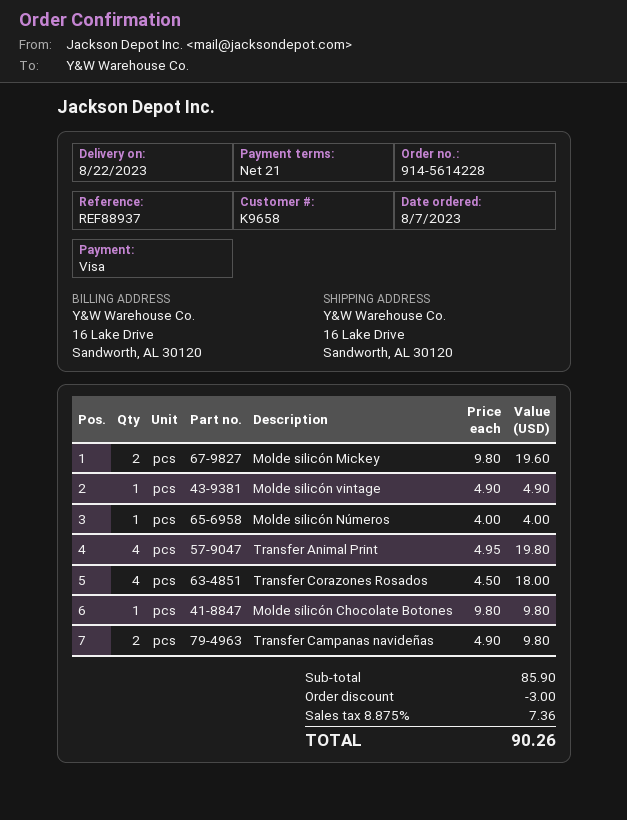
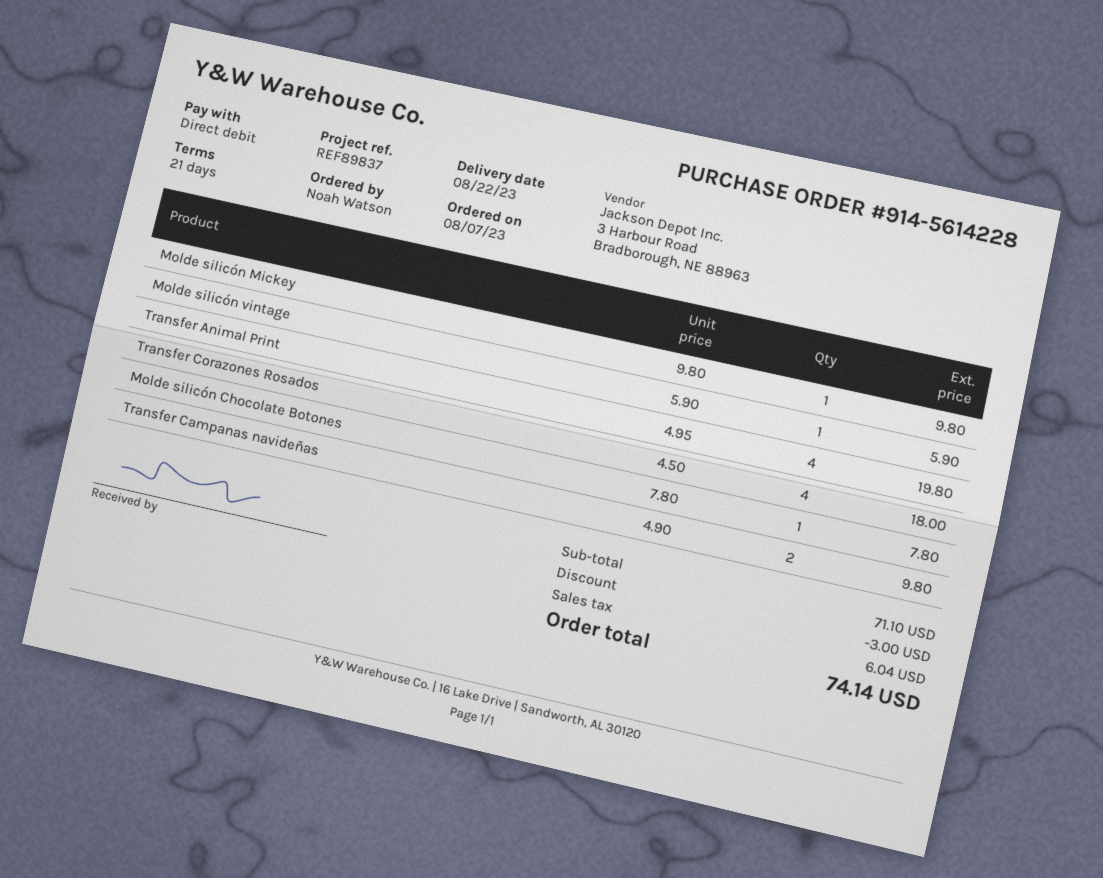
reference: REF88937 -> REF89837
payment method: Visa -> direct debit
Molde silicón Mickey: 2 x 9.80 = 19.60 -> 1 x 9.80 = 9.80
Molde silicón vintage: 1 x 4.90 = 4.90 -> 1 x 5.90 = 5.90
Molde silicón Números: 1 x 4.00 = 4.00 -> none
Molde silicón Chocolate Botones: 1 x 9.80 = 9.80 -> 1 x 7.80 = 7.80
subtotal: 85.90 -> 71.10
tax: 7.36 -> 6.04
total: 90.26 -> 74.14

